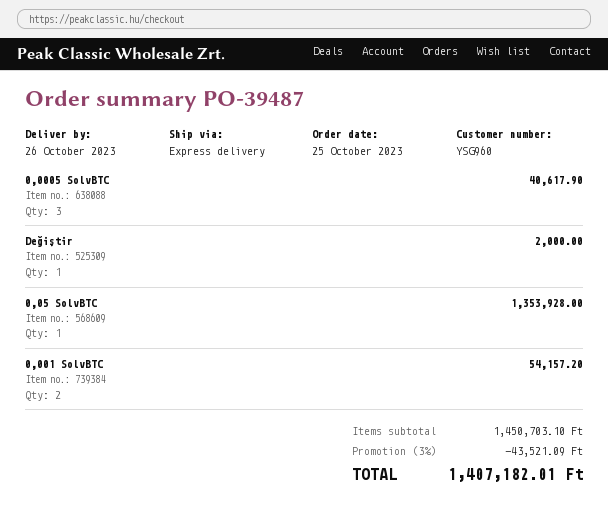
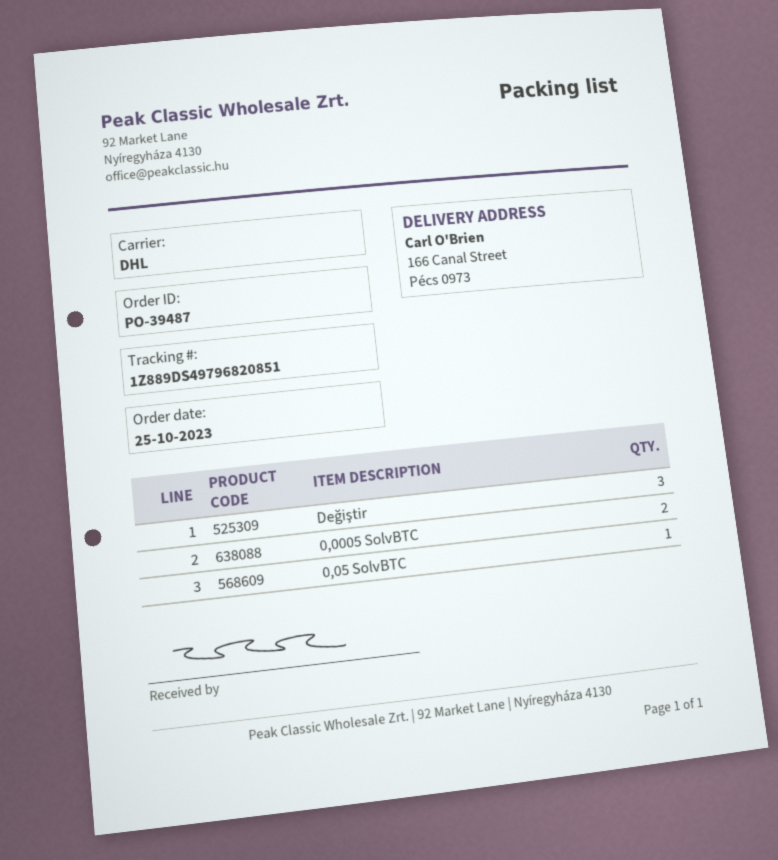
shipping method: express -> DHL
0,0005 SolvBTC: 3 -> 2
Değiştir: 1 -> 3
0,001 SolvBTC: 2 -> none

